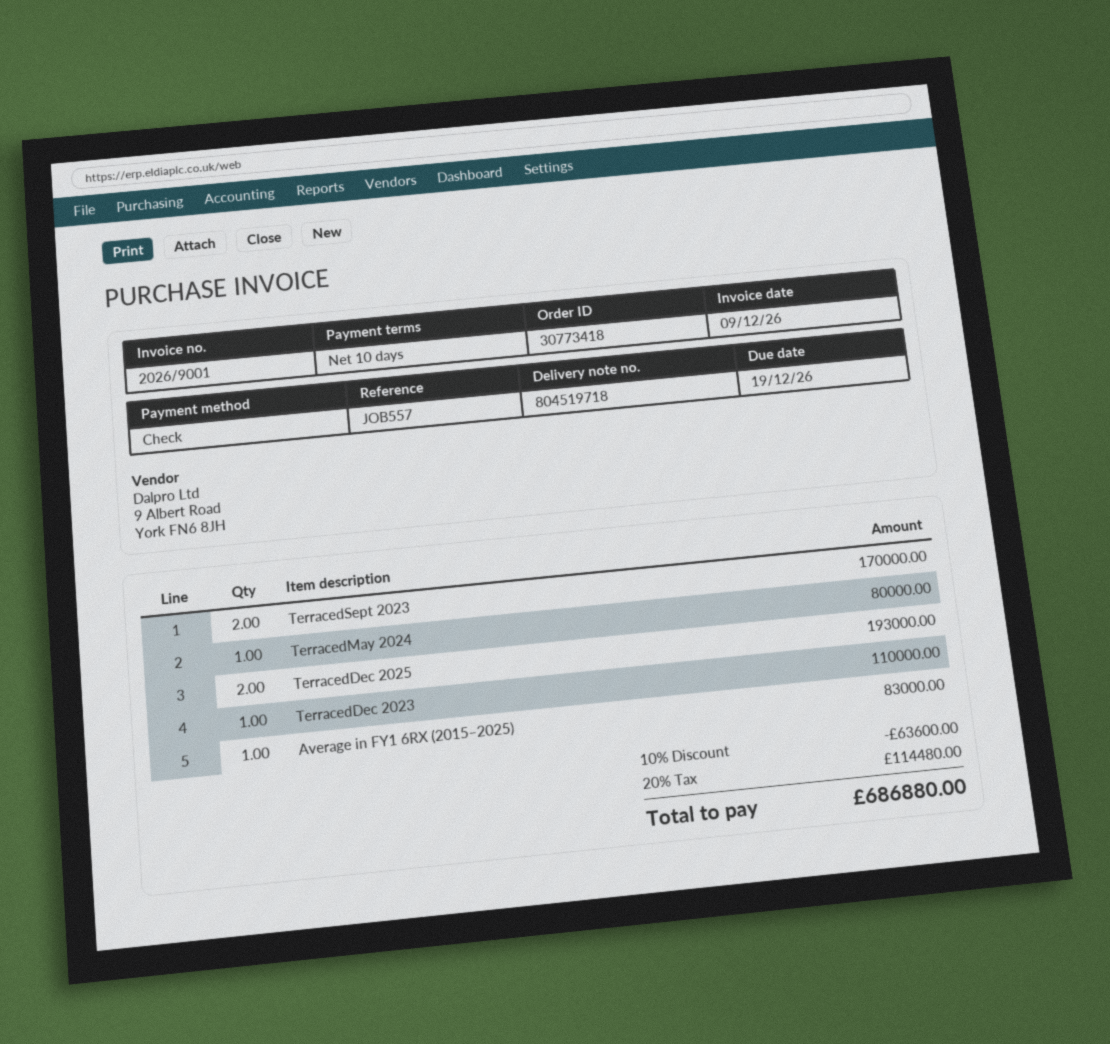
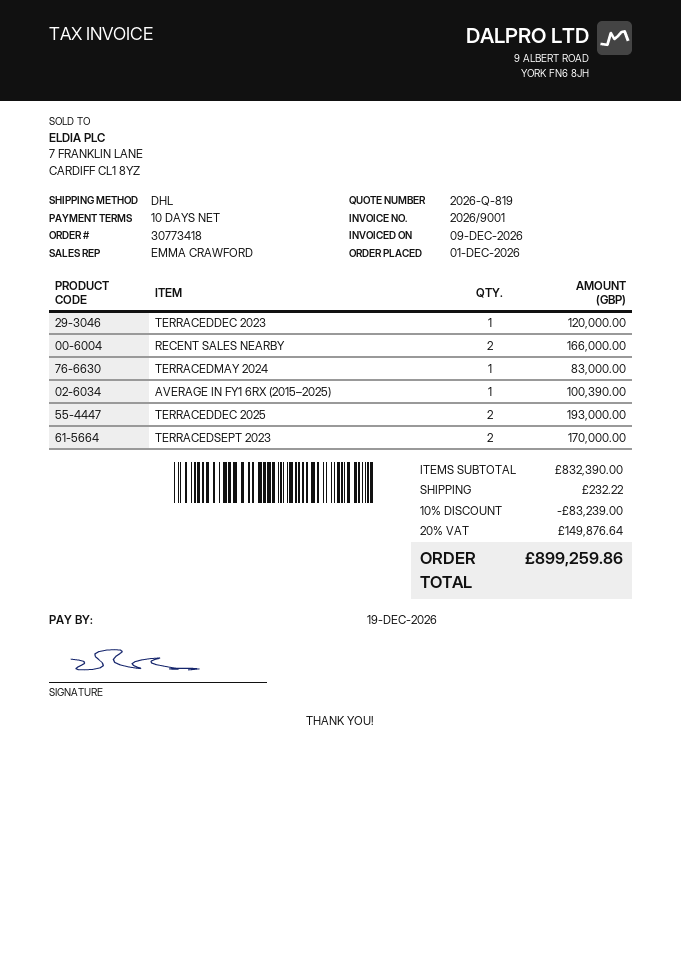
TerracedMay 2024: 1 for 80000.00 -> 1 for 83000.00
TerracedDec 2023: 1 for 110000.00 -> 1 for 120000.00
Average in FY1 6RX (2015–2025): 1 for 83000.00 -> 1 for 100390.00
RECENT SALES NEARBY: none -> 2 for 166000.00
discount: 10% = 63600.00 -> 10% = 83239.00
shipping: none -> 232.22
tax: 20% = 114480.00 -> 20% = 149876.64
total: 686880.00 -> 899259.86

